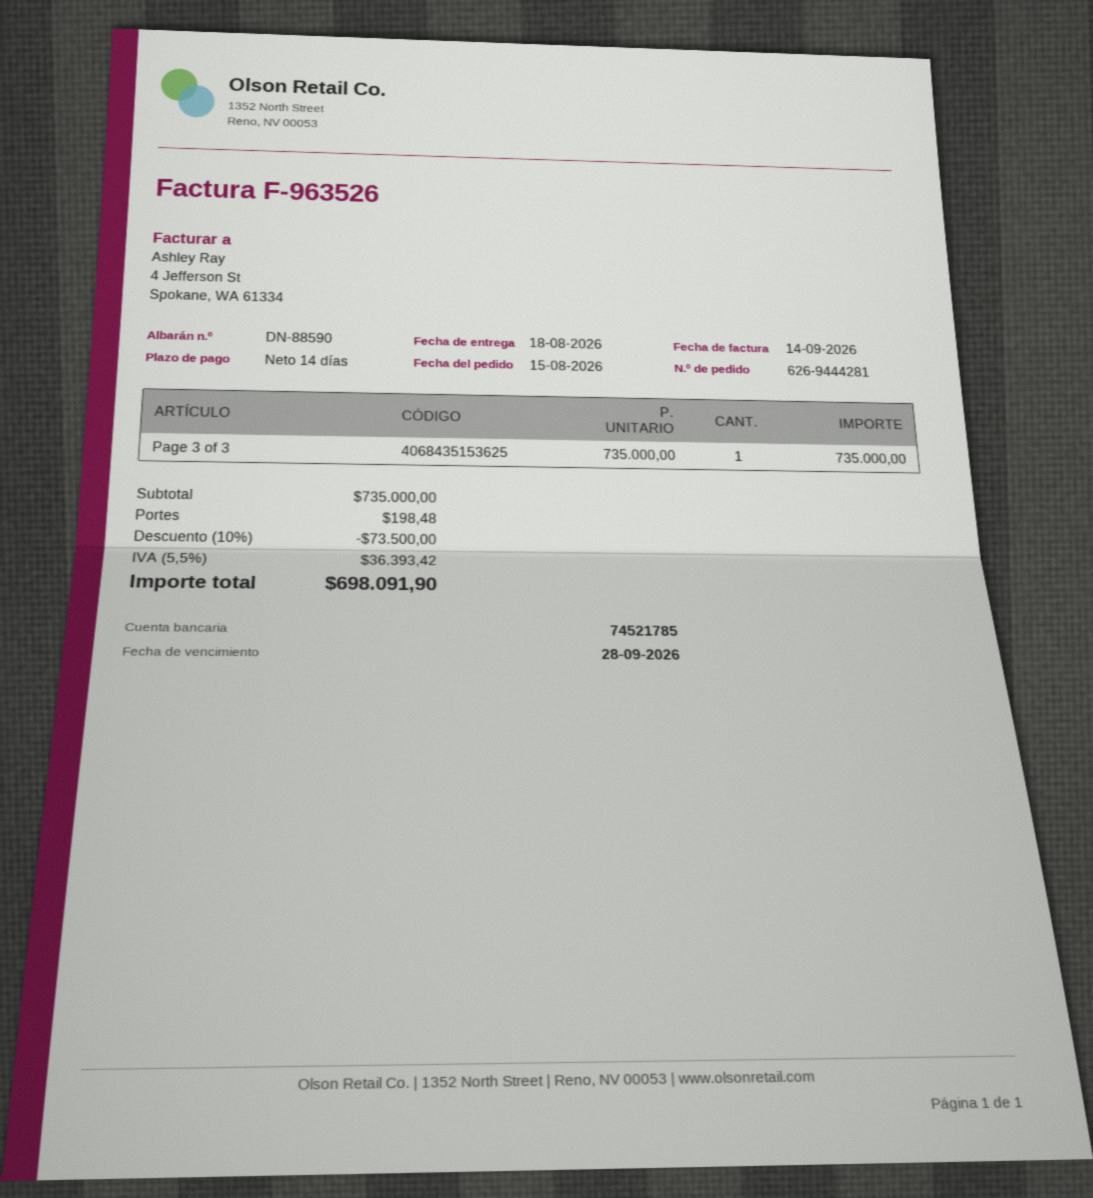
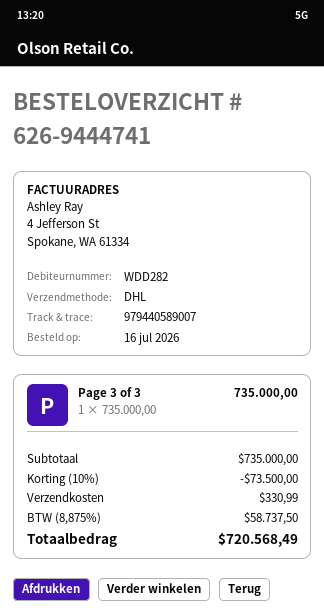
order number: 626-9444281 -> 626-9444741
order date: 2026-08-15 -> 2026-07-16
shipping: 198.48 -> 330.99
tax: 5.5% = 36393.42 -> 8.875% = 58737.50
total: 698091.90 -> 720568.49

